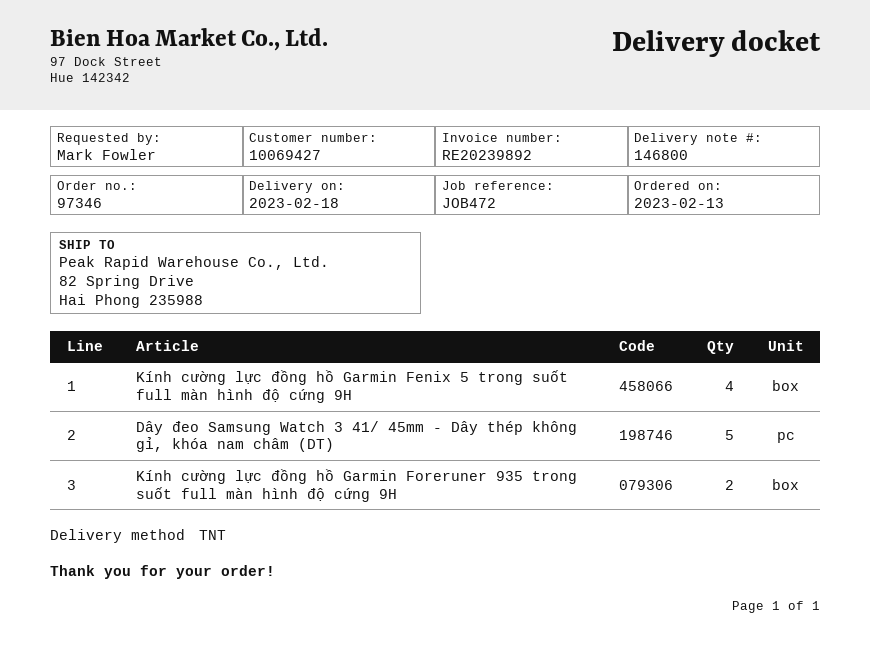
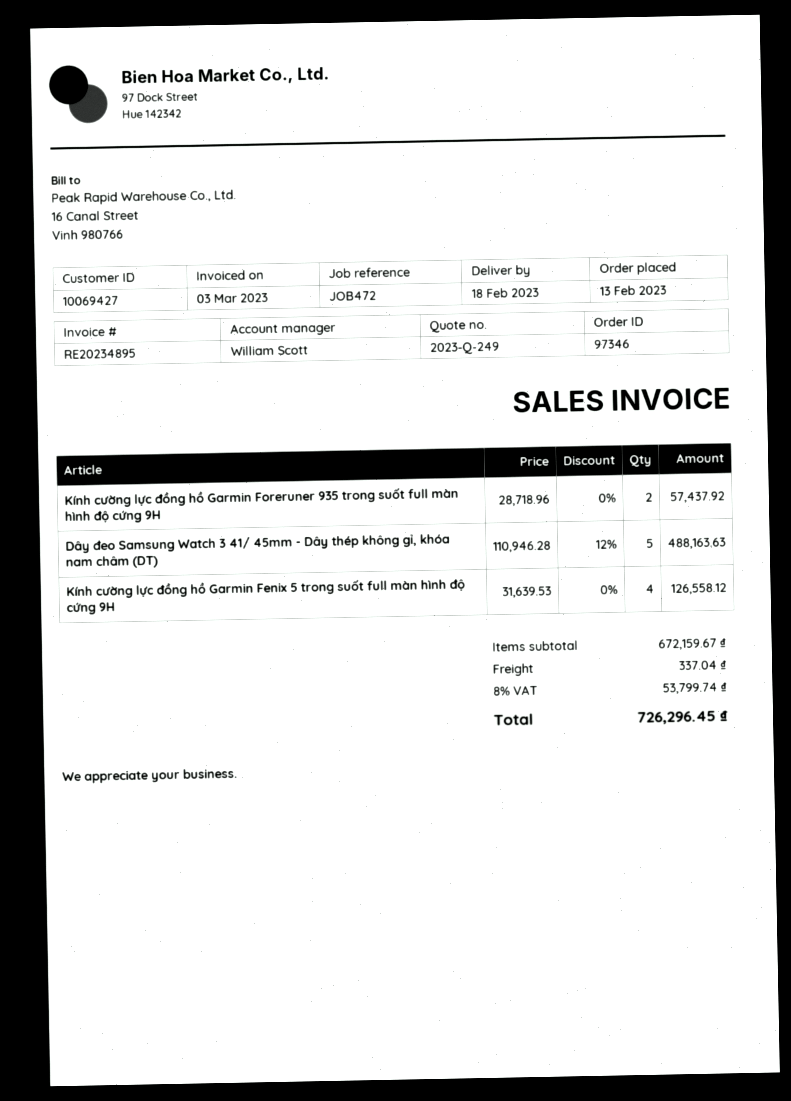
invoice number: RE20239892 -> RE20234895

